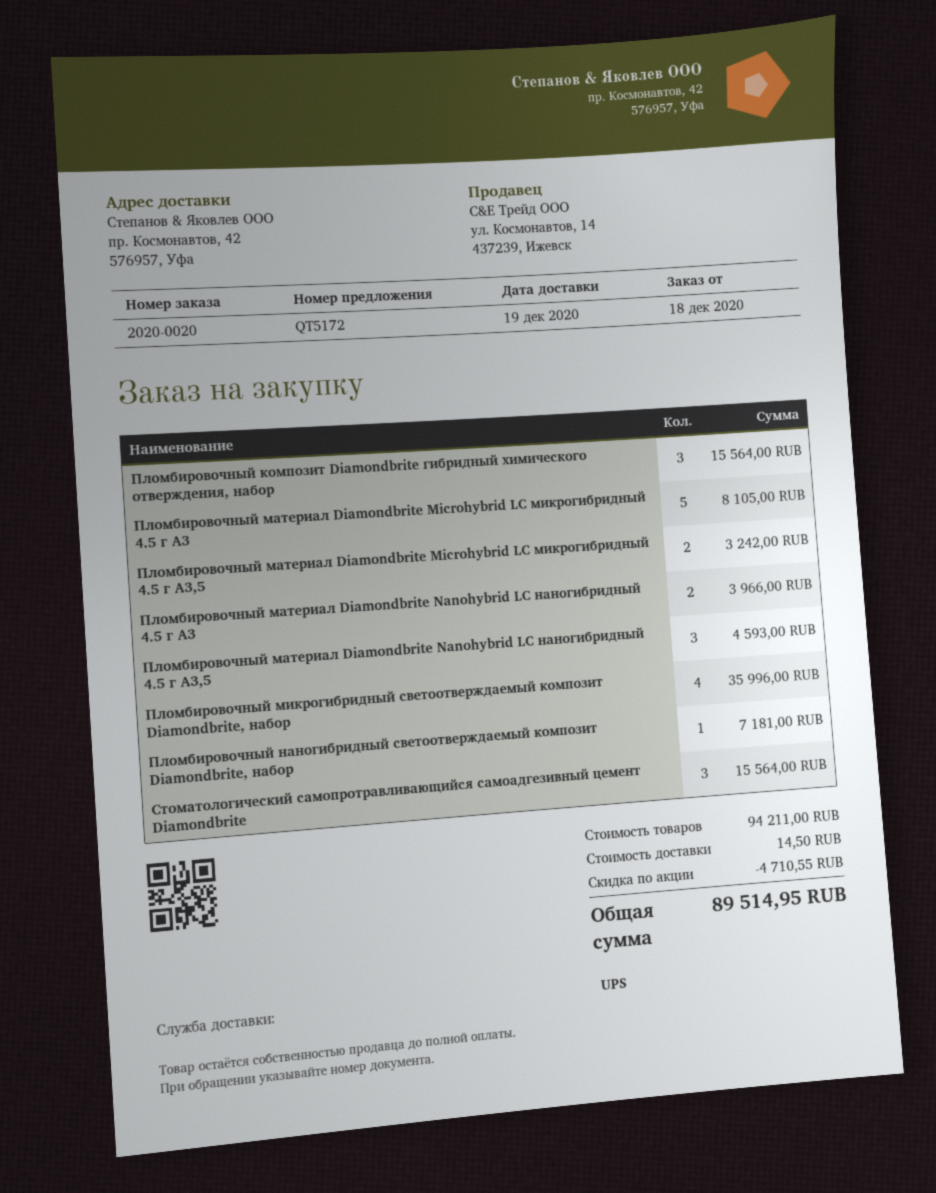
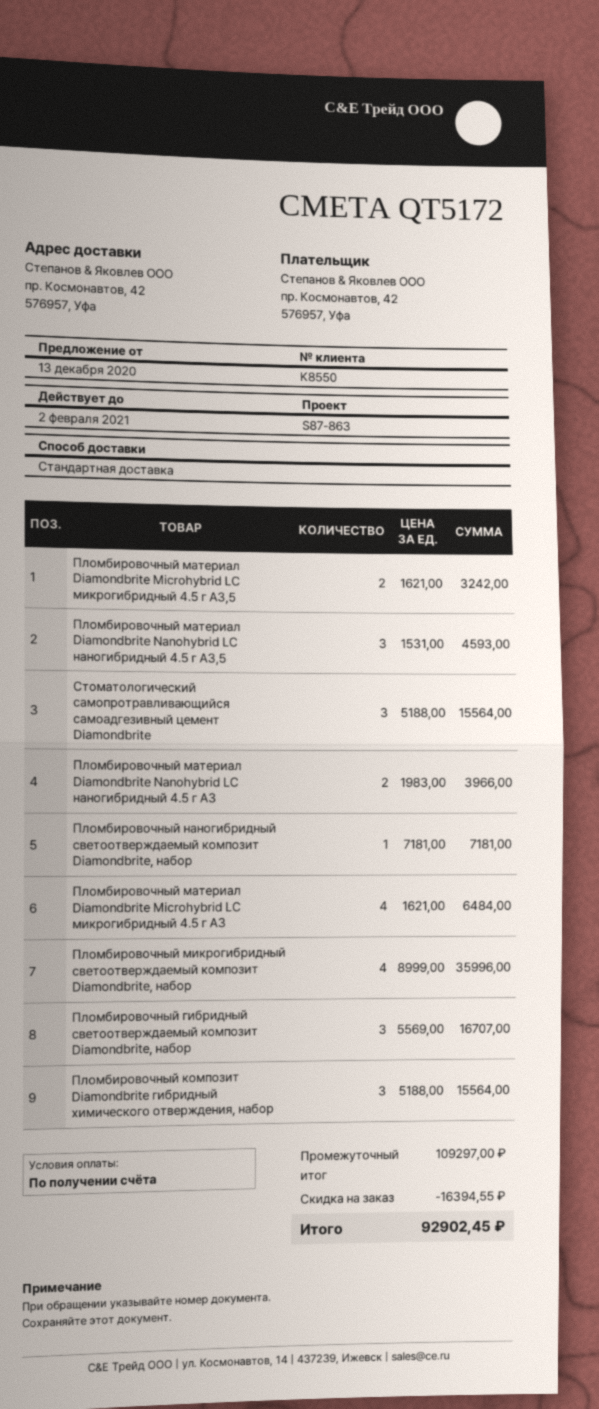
shipping method: UPS -> standard
Пломбировочный материал Diamondbrite Microhybrid LC микрогибридный 4.5 г А3: 5 for 8105.00 -> 4 for 6484.00
Пломбировочный гибридный светоотверждаемый композит Diamondbrite, набор: none -> 3 for 16707.00
subtotal: 94211.00 -> 109297.00
discount: 4710.55 -> 16394.55
shipping: 14.50 -> none
total: 89514.95 -> 92902.45

